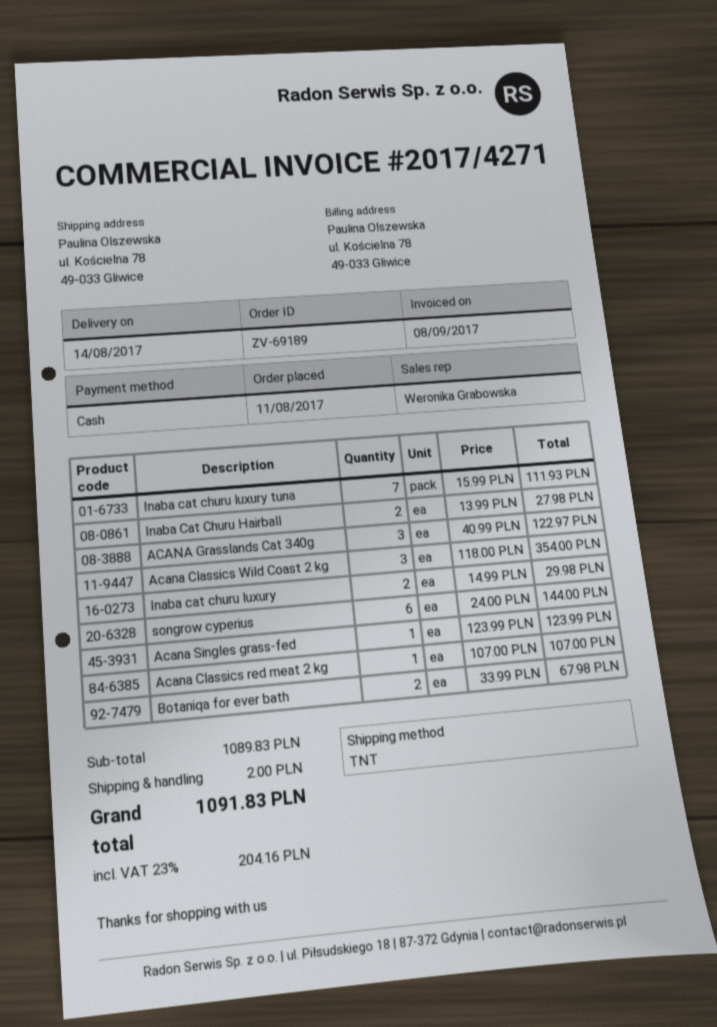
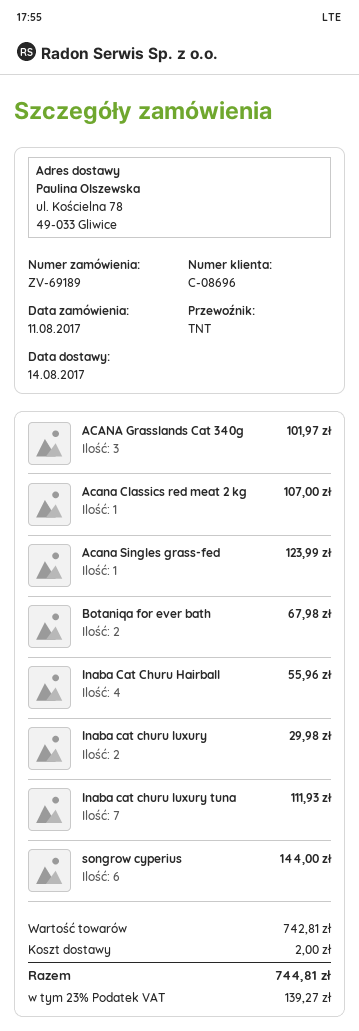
Inaba Cat Churu Hairball: 2 for 27.98 -> 4 for 55.96
ACANA Grasslands Cat 340g: 3 for 122.97 -> 3 for 101.97
Acana Classics Wild Coast 2 kg: 3 for 354.00 -> none
subtotal: 1089.83 -> 742.81
tax: 23% = 204.16 -> 23% = 139.27
total: 1091.83 -> 744.81

